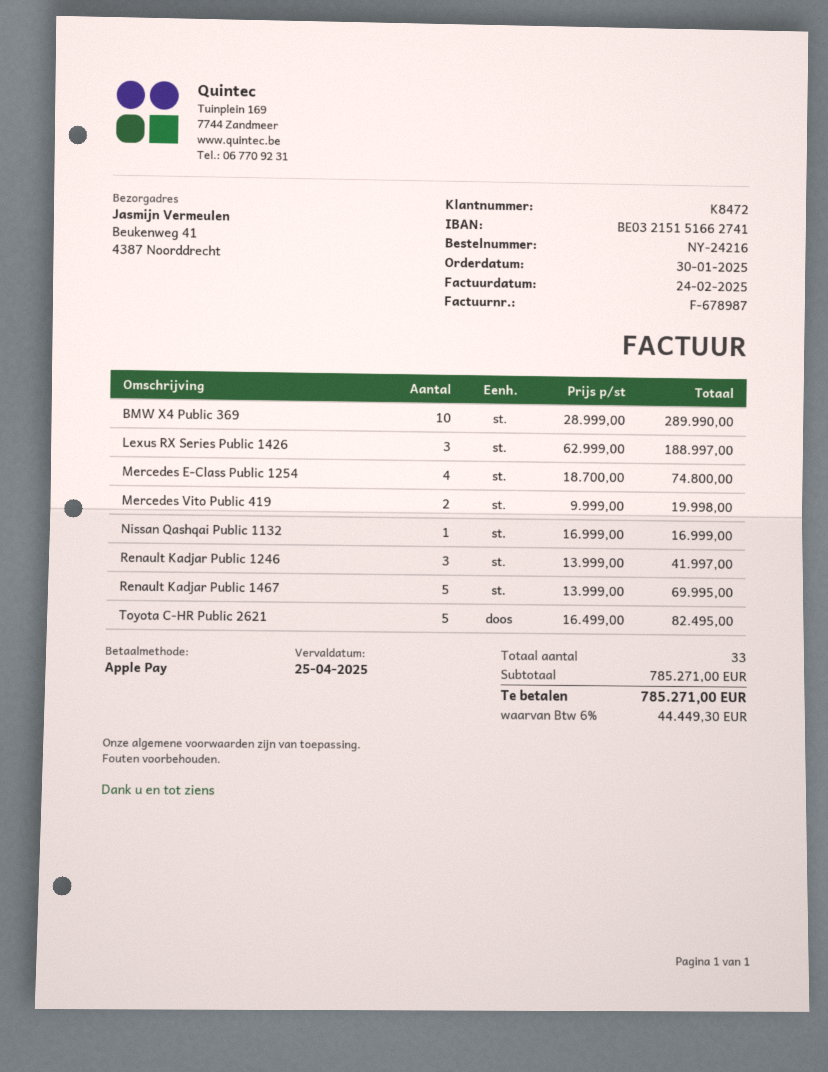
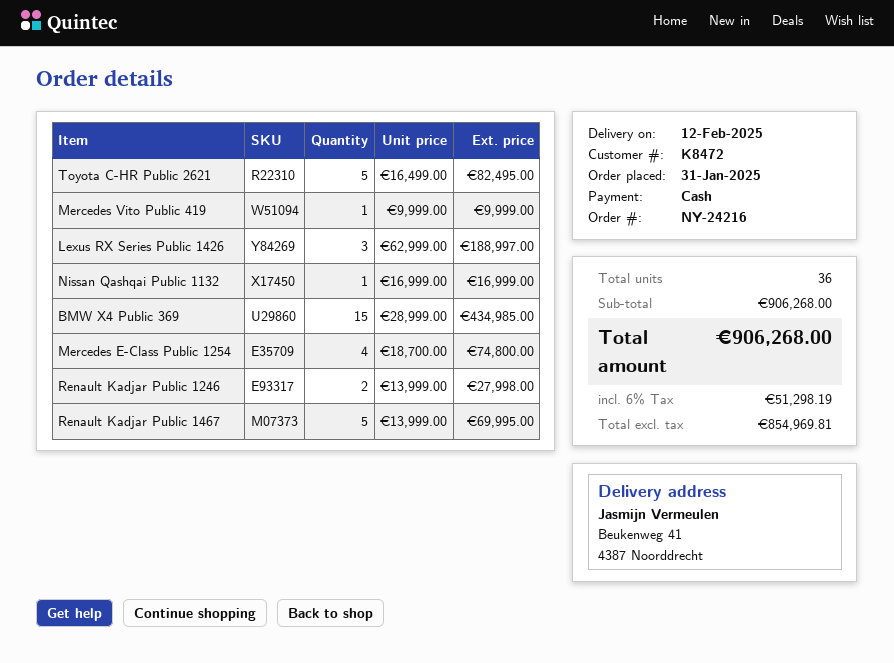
order date: 2025-01-30 -> 2025-01-31
payment method: Apple Pay -> cash
BMW X4 Public 369: 10 x 28999.00 = 289990.00 -> 15 x 28999.00 = 434985.00
Mercedes Vito Public 419: 2 x 9999.00 = 19998.00 -> 1 x 9999.00 = 9999.00
Renault Kadjar Public 1246: 3 x 13999.00 = 41997.00 -> 2 x 13999.00 = 27998.00
total quantity: 33 -> 36
subtotal: 785271.00 -> 906268.00
tax: 6% = 44449.30 -> 6% = 51298.19
total: 785271.00 -> 906268.00

